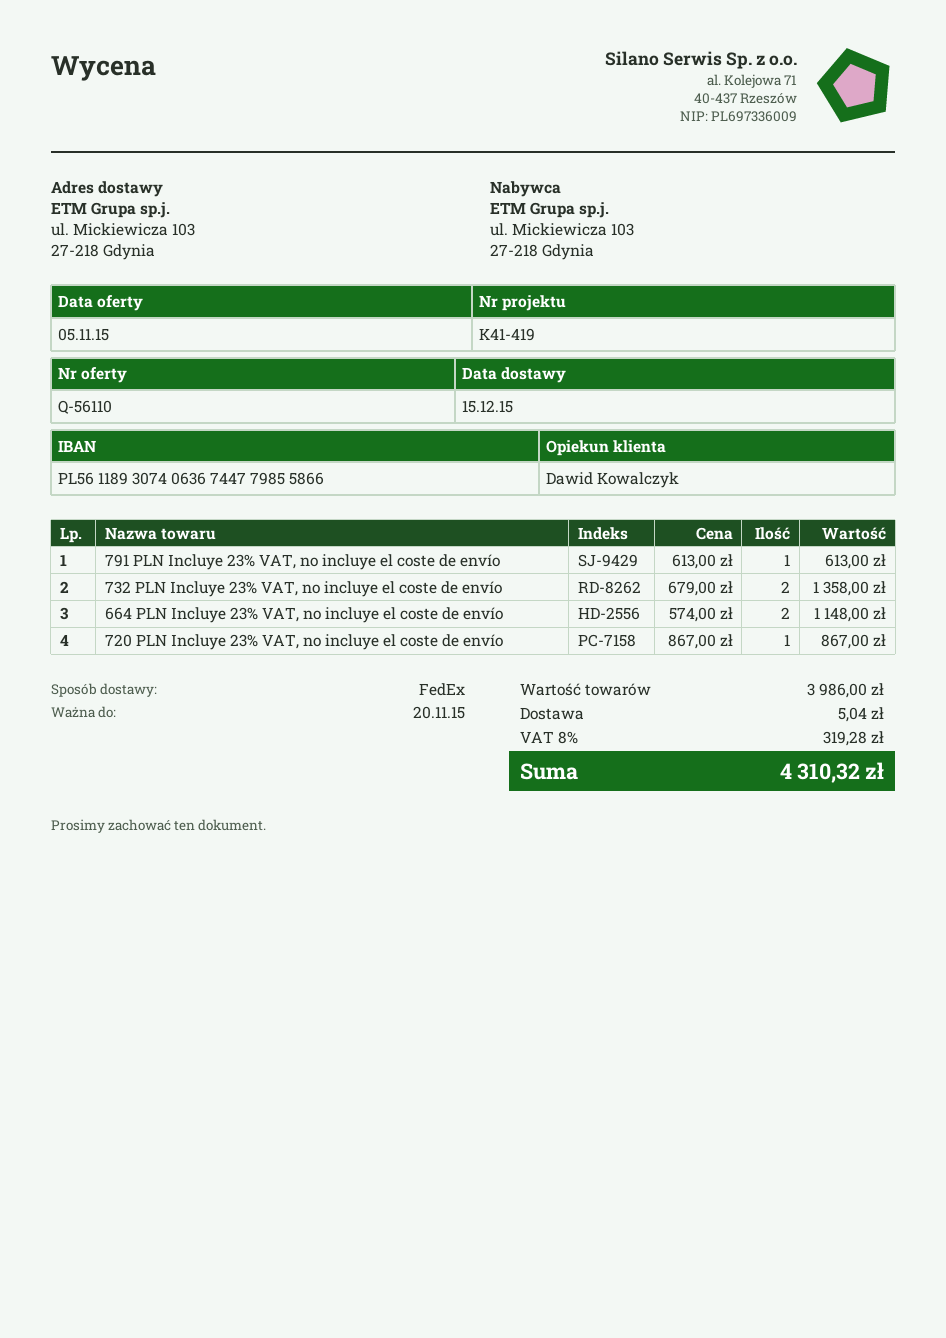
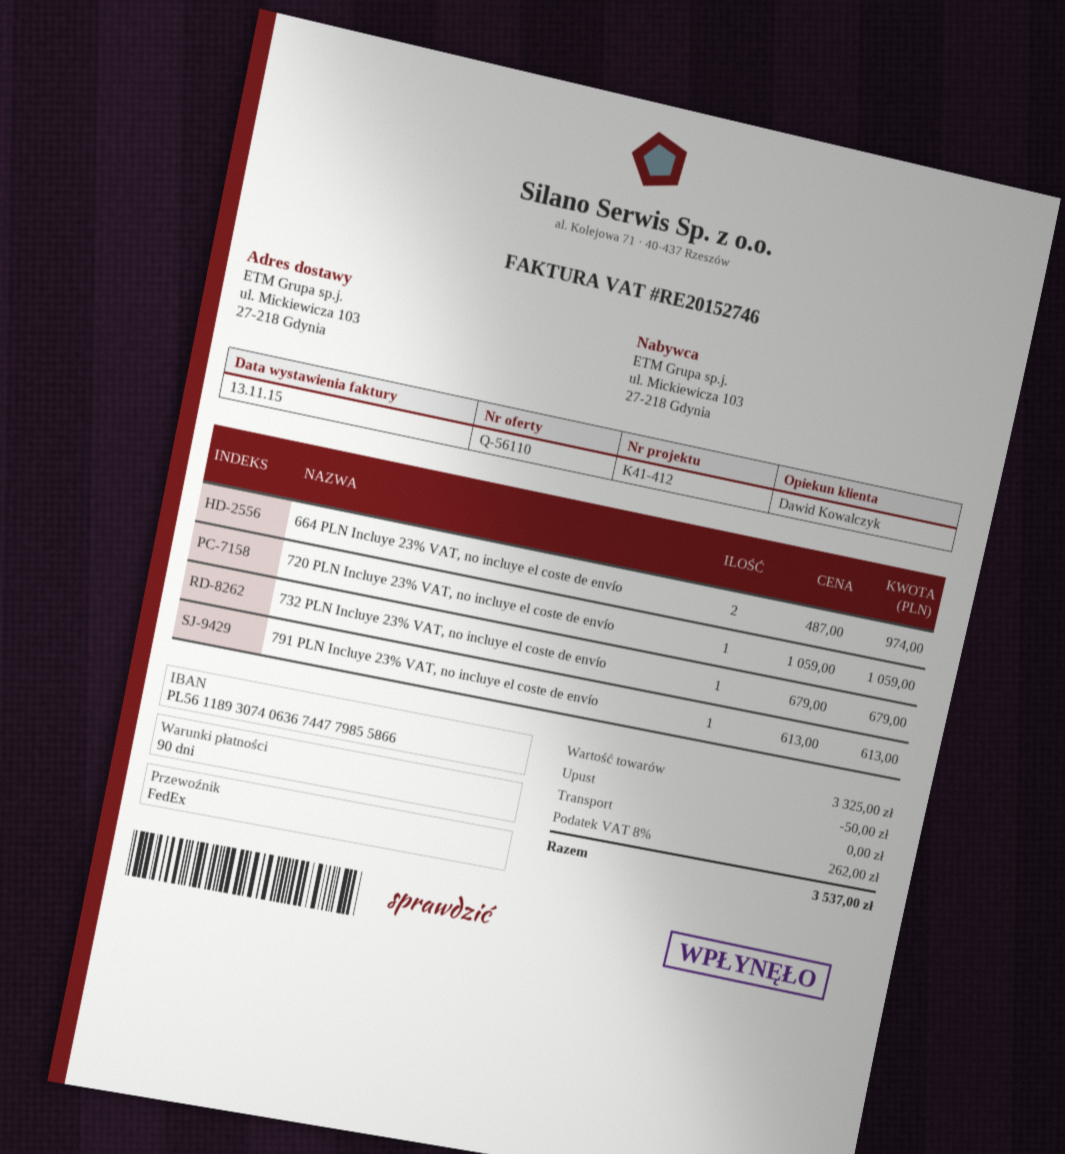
reference: K41-419 -> K41-412
732 PLN Incluye 23% VAT, no incluye el coste de envío: 2 x 679.00 = 1358.00 -> 1 x 679.00 = 679.00
664 PLN Incluye 23% VAT, no incluye el coste de envío: 2 x 574.00 = 1148.00 -> 2 x 487.00 = 974.00
720 PLN Incluye 23% VAT, no incluye el coste de envío: 1 x 867.00 = 867.00 -> 1 x 1059.00 = 1059.00
subtotal: 3986.00 -> 3325.00
discount: none -> 50.00
shipping: 5.04 -> 0.00
tax: 8% = 319.28 -> 8% = 262.00
total: 4310.32 -> 3537.00

